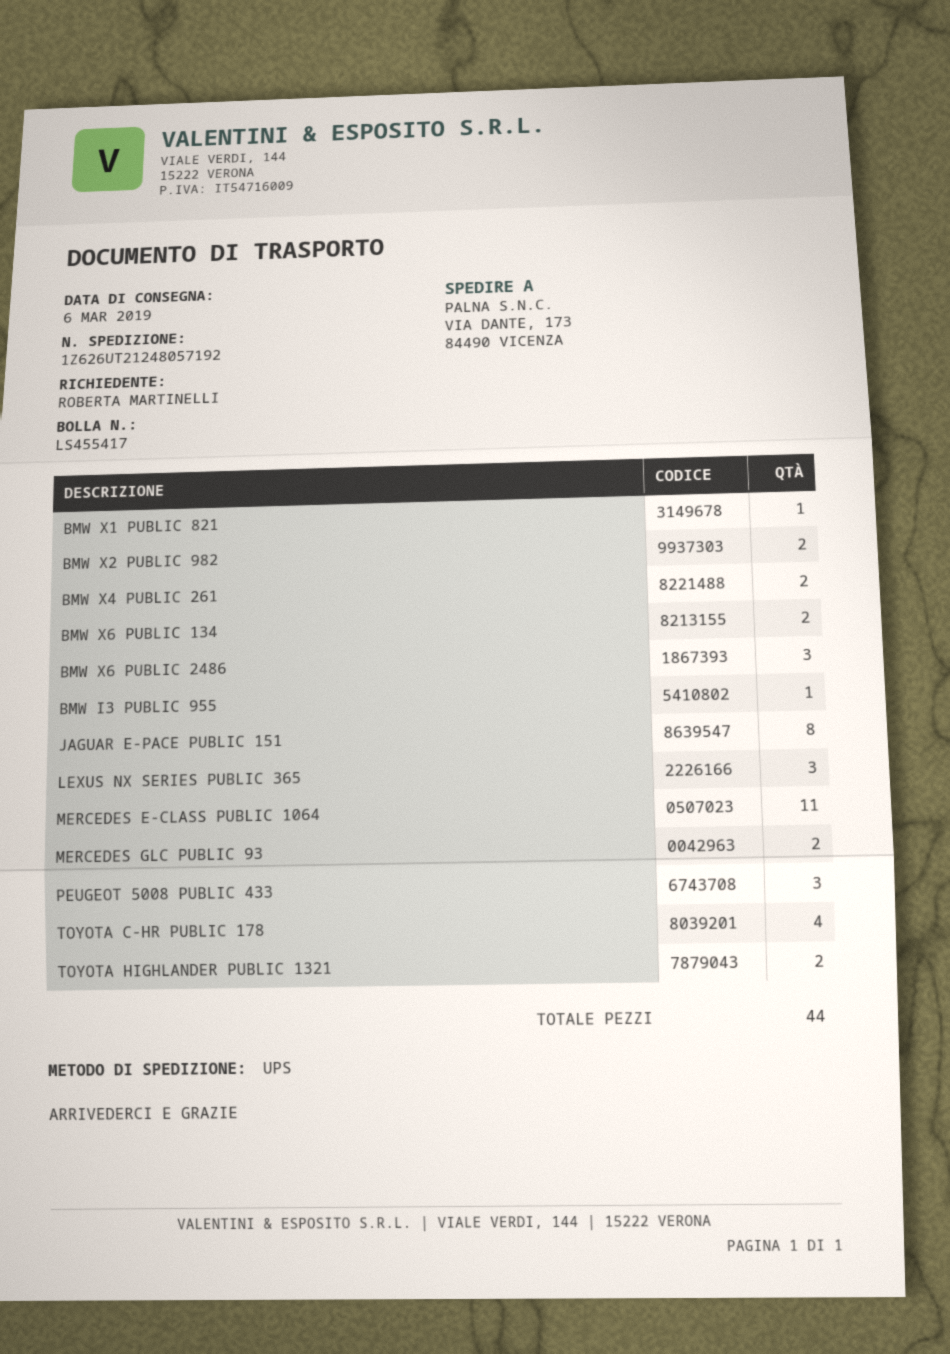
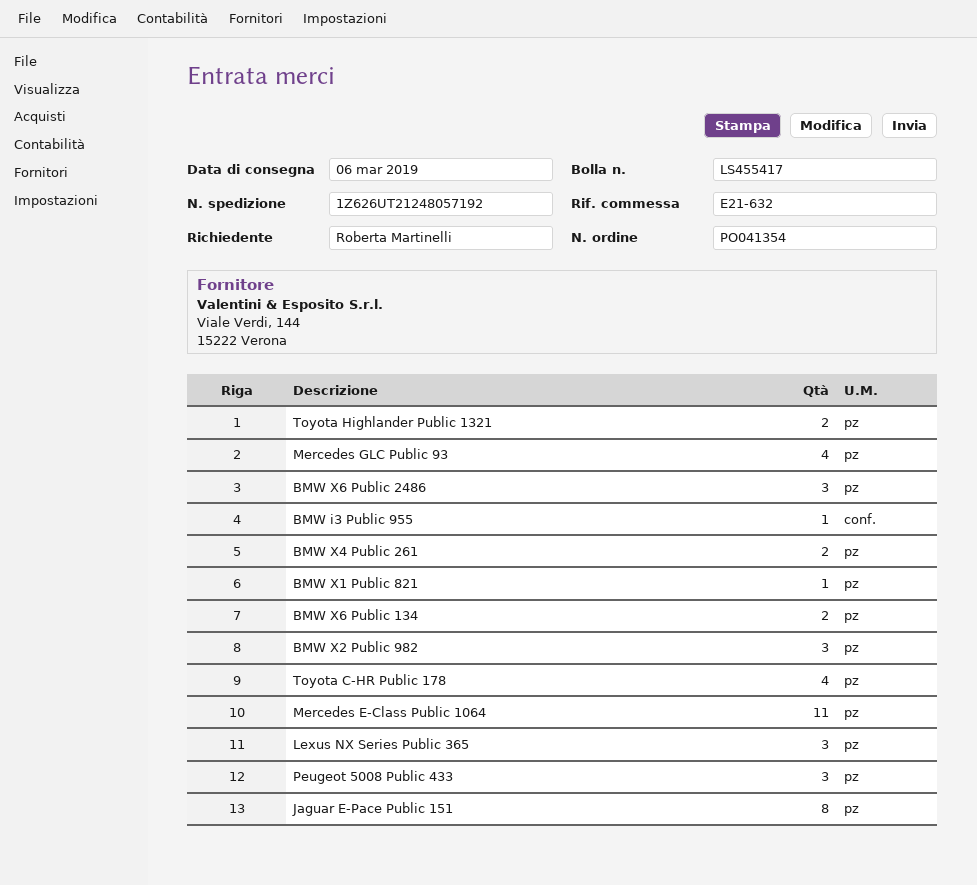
BMW X2 PUBLIC 982: 2 -> 3
MERCEDES GLC PUBLIC 93: 2 -> 4

